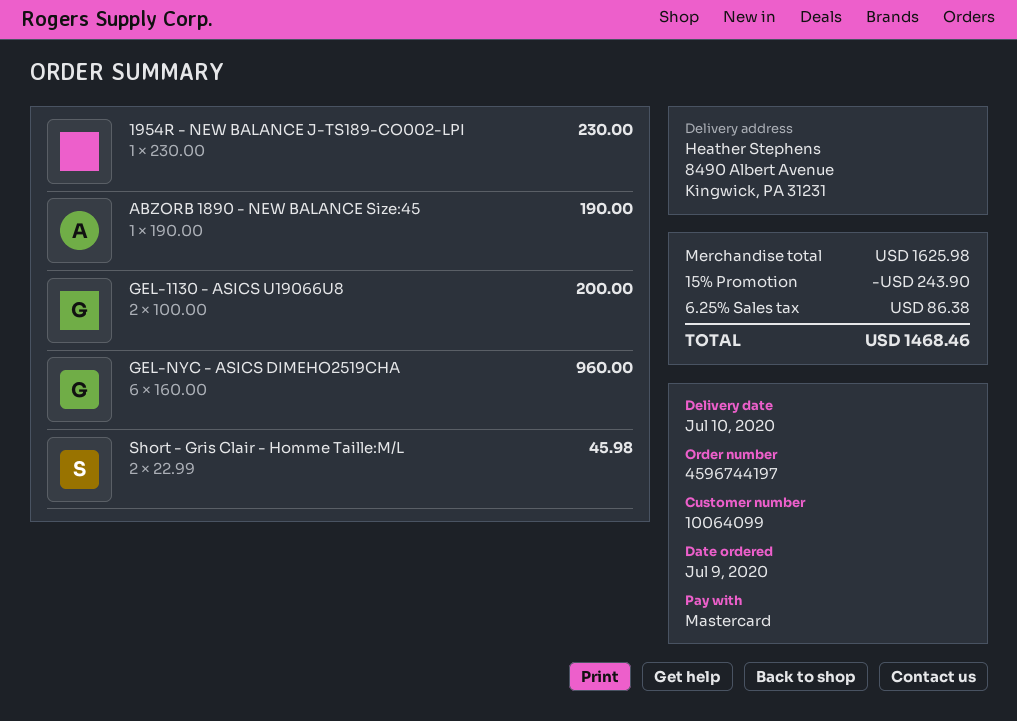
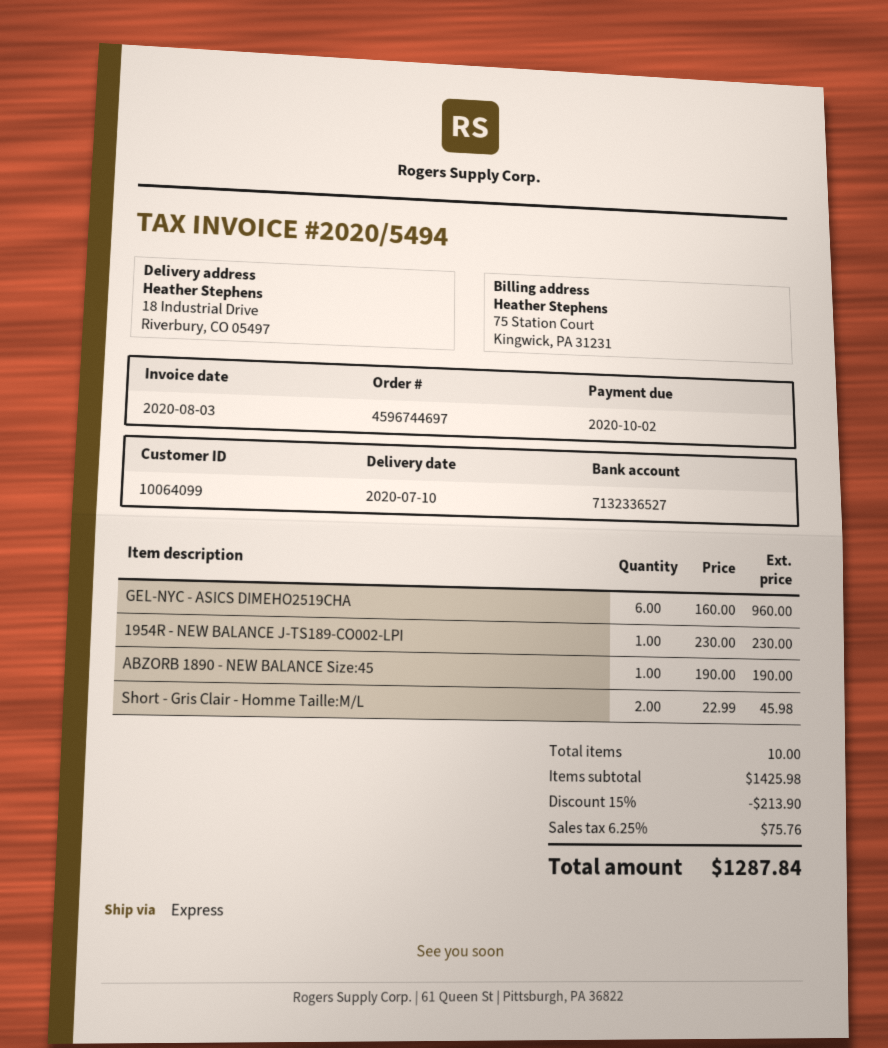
order number: 4596744197 -> 4596744697
ship to: 8490 Albert Avenue, Kingwick, PA 31231 -> 18 Industrial Drive, Riverbury, CO 05497
GEL-1130 - ASICS U19066U8: 2 x 100.00 = 200.00 -> none
subtotal: 1625.98 -> 1425.98
discount: 15% = 243.90 -> 15% = 213.90
tax: 6.25% = 86.38 -> 6.25% = 75.76
total: 1468.46 -> 1287.84

